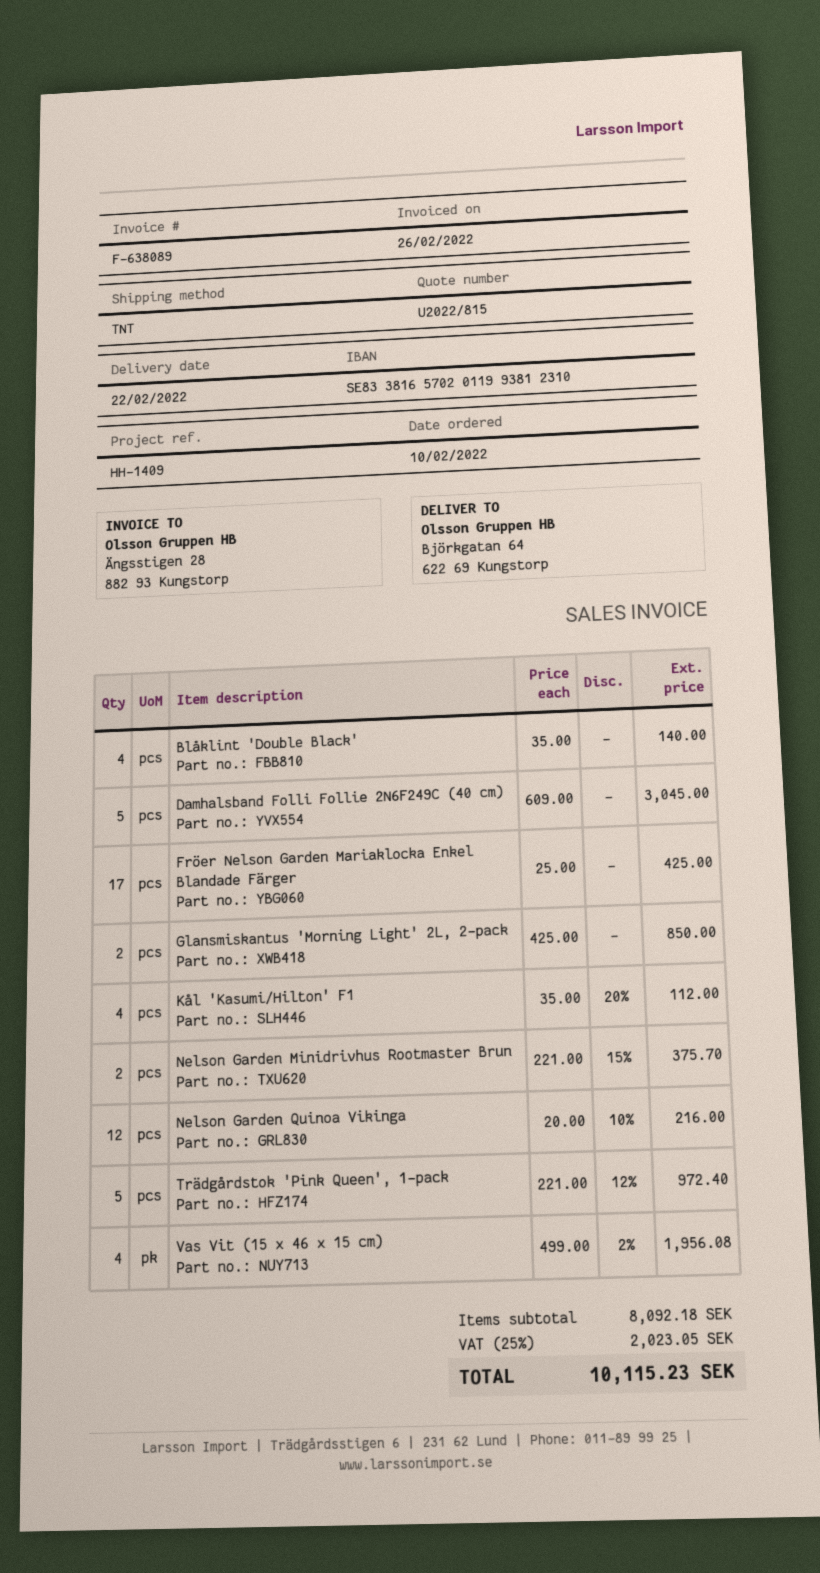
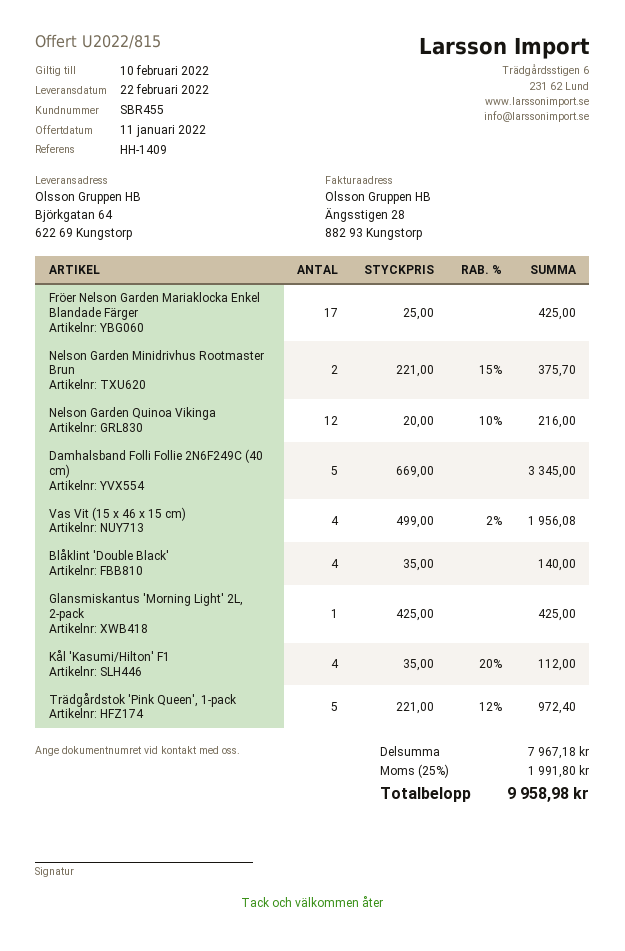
Damhalsband Folli Follie 2N6F249C (40 cm): 5 x 609.00 = 3045.00 -> 5 x 669.00 = 3345.00
Glansmiskantus 'Morning Light' 2L, 2-pack: 2 x 425.00 = 850.00 -> 1 x 425.00 = 425.00
subtotal: 8092.18 -> 7967.18
tax: 25% = 2023.05 -> 25% = 1991.80
total: 10115.23 -> 9958.98

